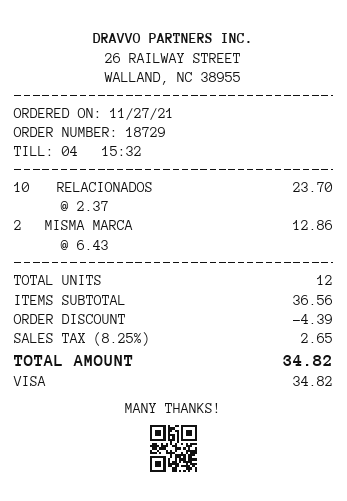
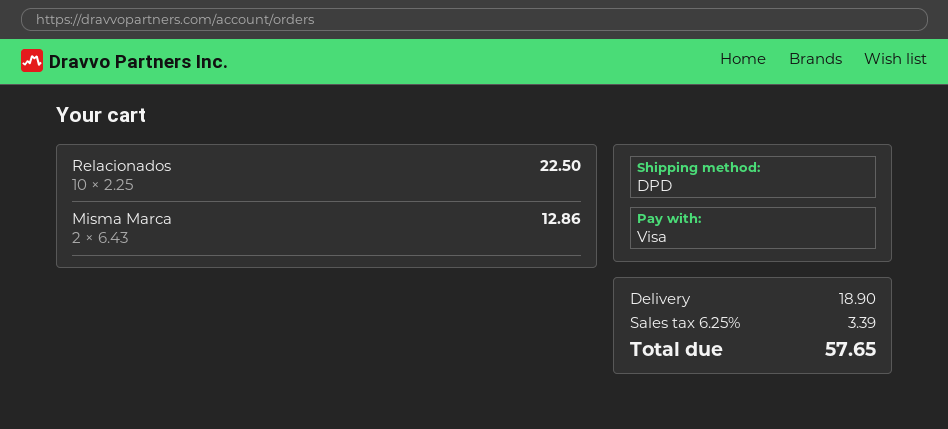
RELACIONADOS: 10 x 2.37 = 23.70 -> 10 x 2.25 = 22.50
discount: 4.39 -> none
shipping: none -> 18.90
tax: 8.25% = 2.65 -> 6.25% = 3.39
total: 34.82 -> 57.65

